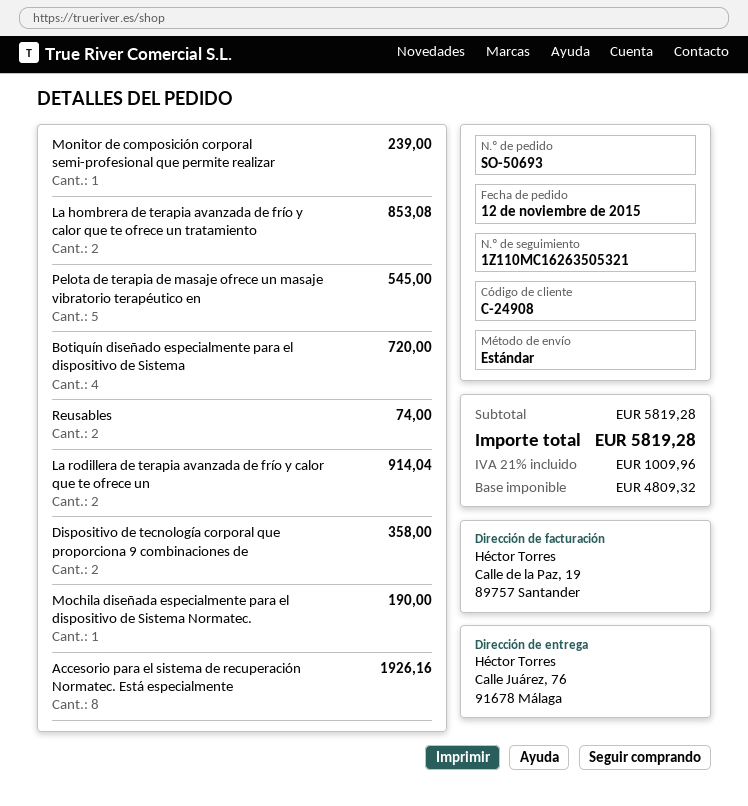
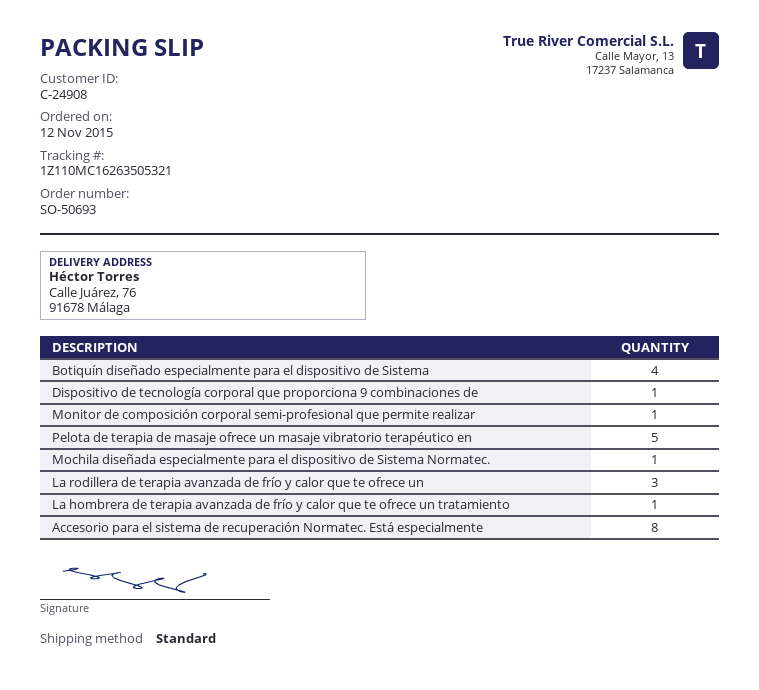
La hombrera de terapia avanzada de frío y calor que te ofrece un tratamiento: 2 -> 1
Reusables: 2 -> none
La rodillera de terapia avanzada de frío y calor que te ofrece un: 2 -> 3
Dispositivo de tecnología corporal que proporciona 9 combinaciones de: 2 -> 1

